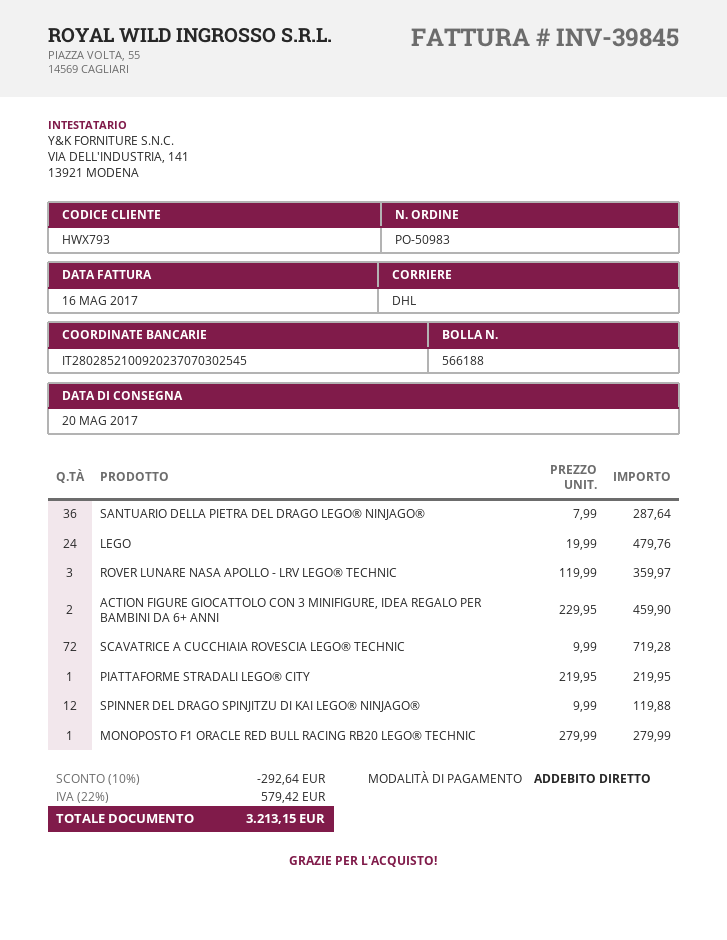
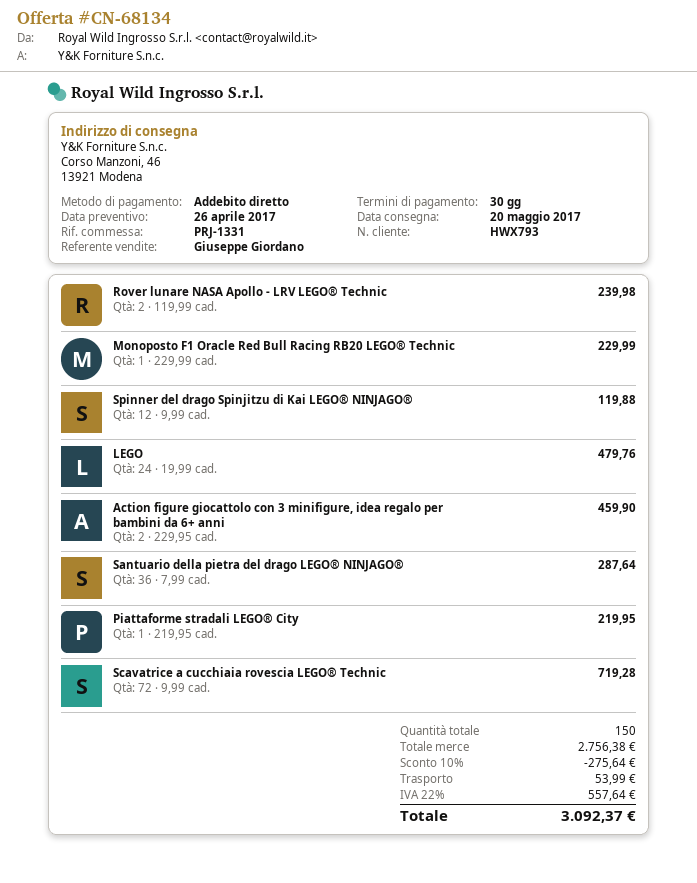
ROVER LUNARE NASA APOLLO - LRV LEGO® TECHNIC: 3 x 119.99 = 359.97 -> 2 x 119.99 = 239.98
MONOPOSTO F1 ORACLE RED BULL RACING RB20 LEGO® TECHNIC: 1 x 279.99 = 279.99 -> 1 x 229.99 = 229.99
discount: 10% = 292.64 -> 10% = 275.64
shipping: none -> 53.99
tax: 22% = 579.42 -> 22% = 557.64
total: 3213.15 -> 3092.37

